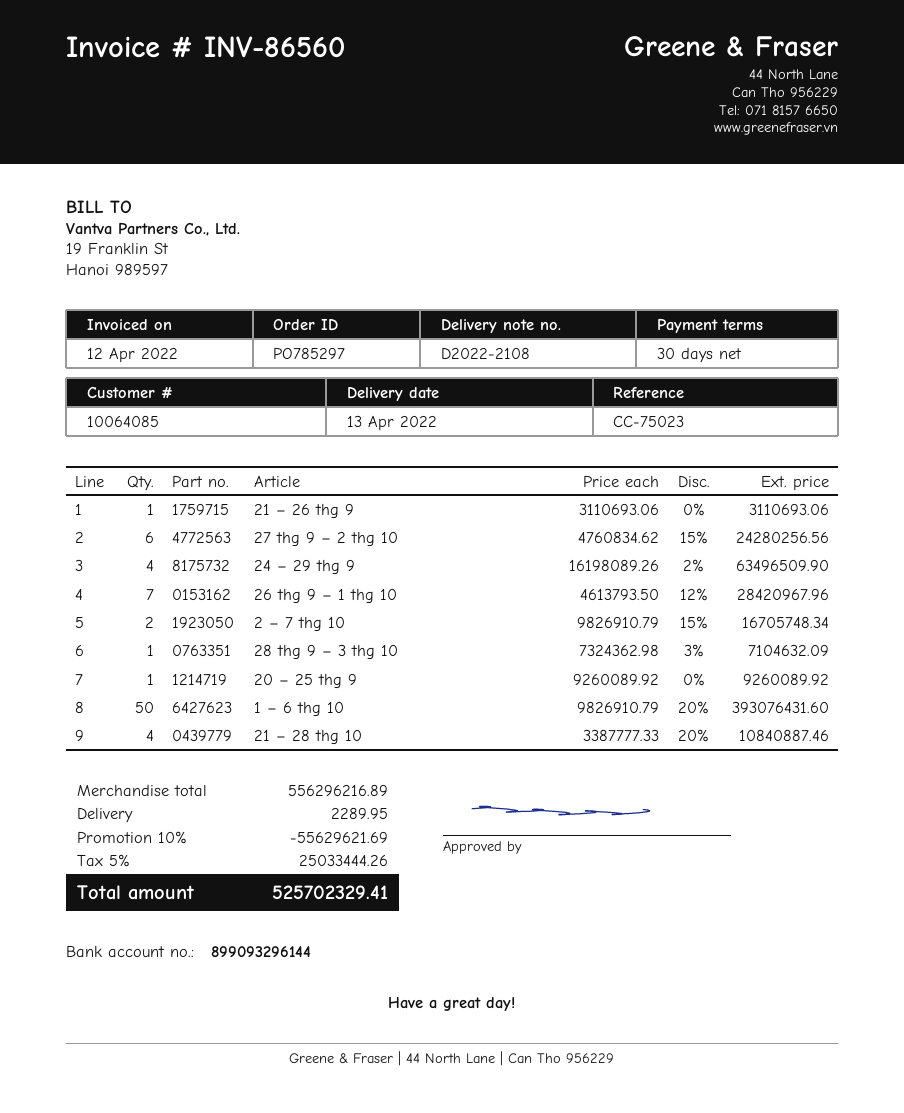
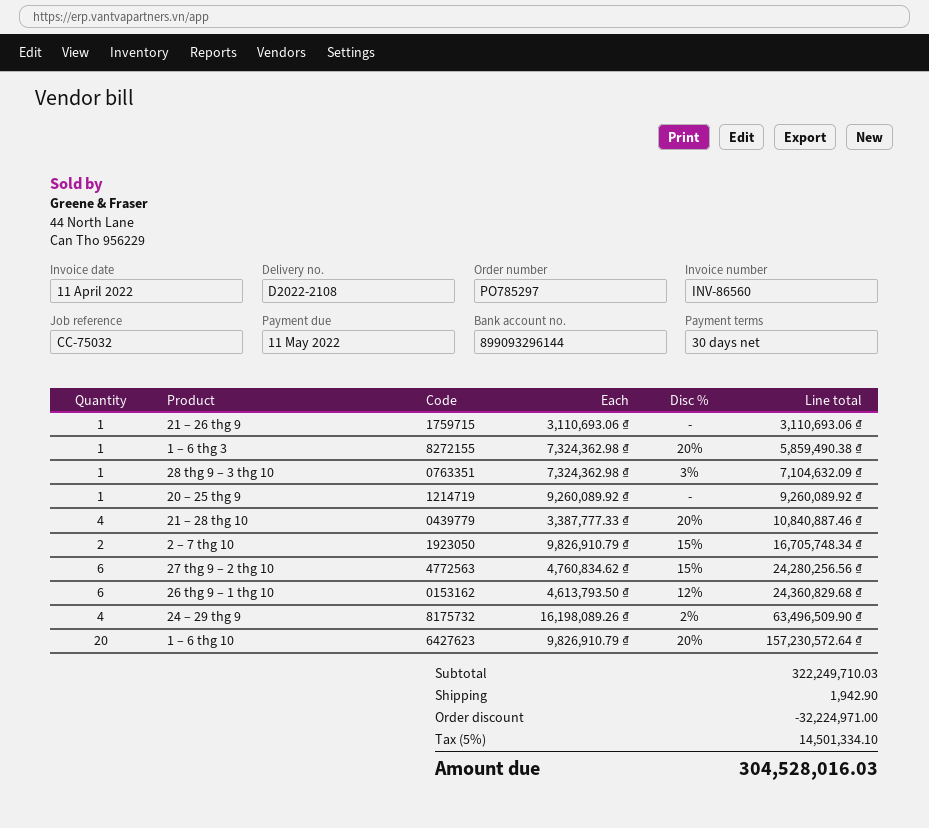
invoice date: 2022-04-12 -> 2022-04-11
reference: CC-75023 -> CC-75032
26 thg 9 – 1 thg 10: 7 x 4613793.50 - 12% = 28420967.96 -> 6 x 4613793.50 - 12% = 24360829.68
1 – 6 thg 10: 50 x 9826910.79 - 20% = 393076431.60 -> 20 x 9826910.79 - 20% = 157230572.64
1 – 6 thg 3: none -> 1 x 7324362.98 - 20% = 5859490.38
subtotal: 556296216.89 -> 322249710.03
discount: 55629621.69 -> 32224971.00
shipping: 2289.95 -> 1942.90
tax: 5% = 25033444.26 -> 5% = 14501334.10
total: 525702329.41 -> 304528016.03

